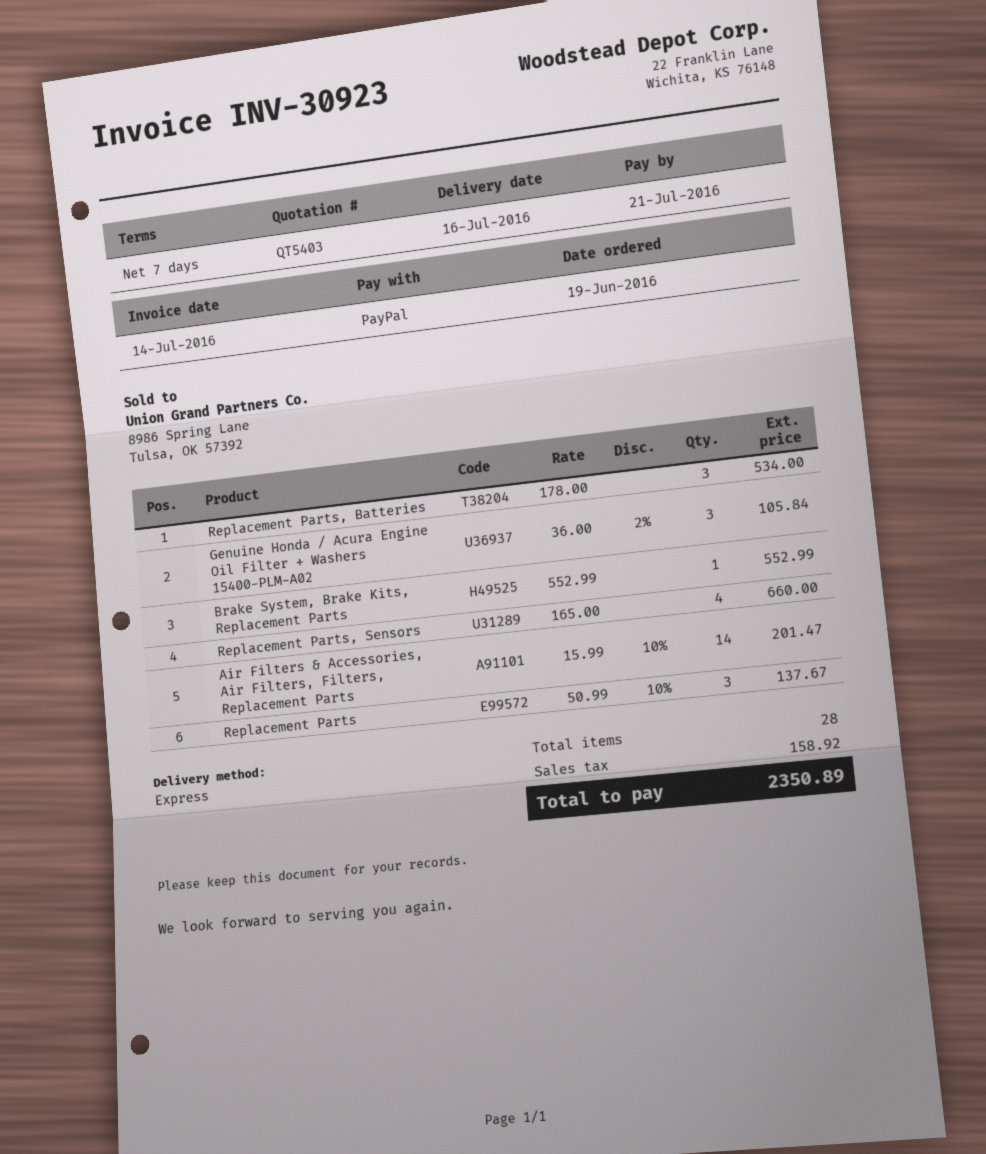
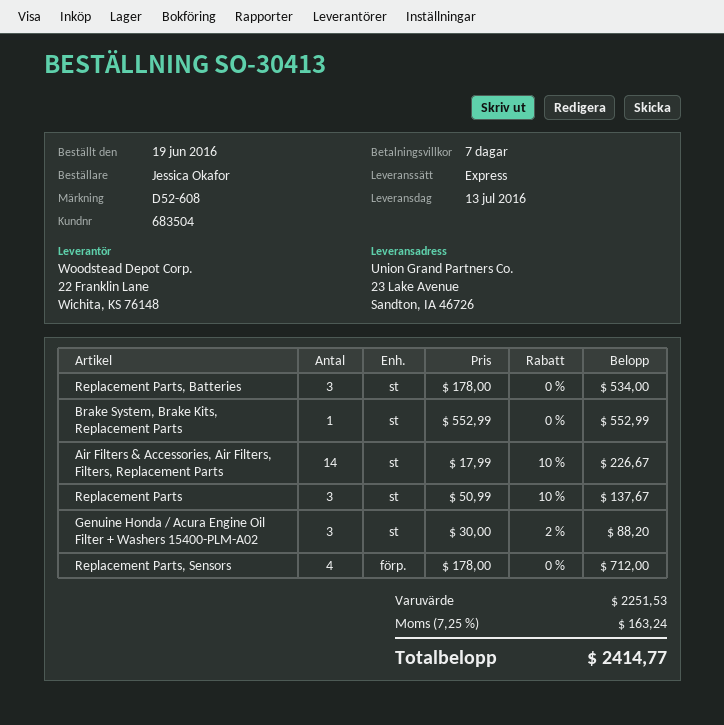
delivery date: 2016-07-16 -> 2016-07-13
Genuine Honda / Acura Engine Oil Filter + Washers 15400-PLM-A02: 3 x 36.00 - 2% = 105.84 -> 3 x 30.00 - 2% = 88.20
Replacement Parts, Sensors: 4 x 165.00 = 660.00 -> 4 x 178.00 = 712.00
Air Filters & Accessories, Air Filters, Filters, Replacement Parts: 14 x 15.99 - 10% = 201.47 -> 14 x 17.99 - 10% = 226.67
tax: 158.92 -> 163.24
total: 2350.89 -> 2414.77

